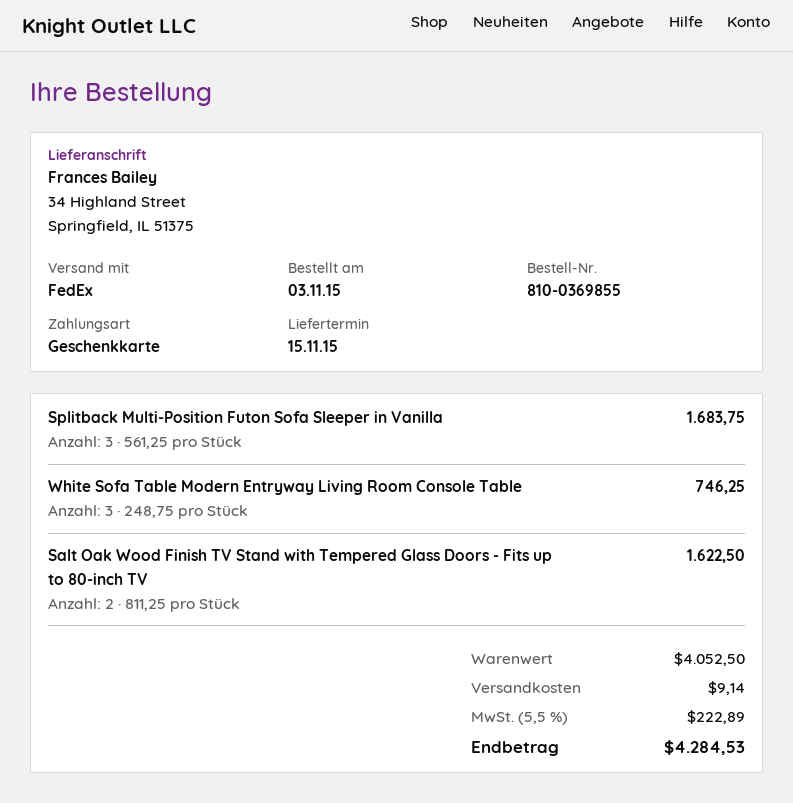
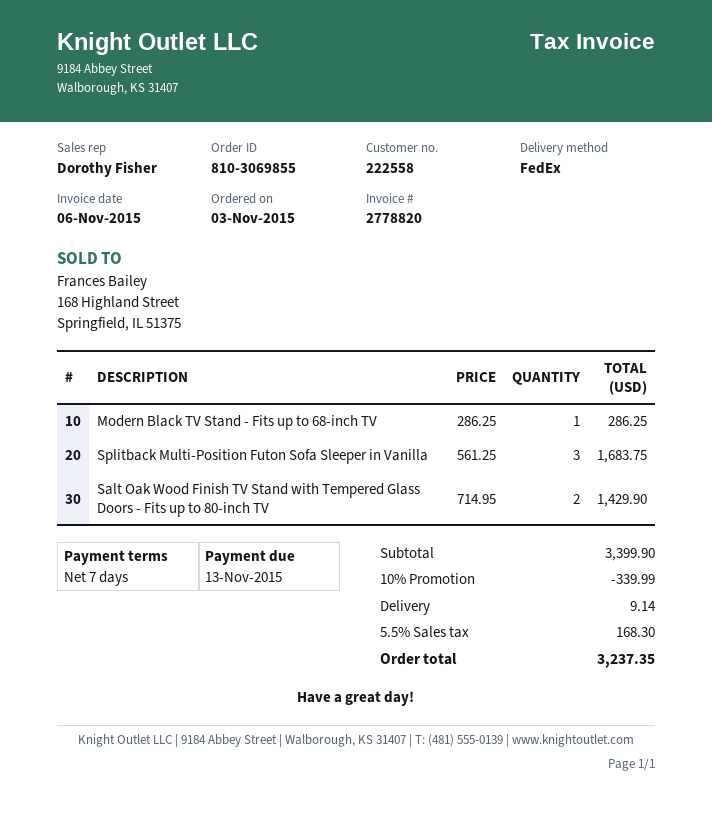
order number: 810-0369855 -> 810-3069855
White Sofa Table Modern Entryway Living Room Console Table: 3 x 248.75 = 746.25 -> none
Salt Oak Wood Finish TV Stand with Tempered Glass Doors - Fits up to 80-inch TV: 2 x 811.25 = 1622.50 -> 2 x 714.95 = 1429.90
Modern Black TV Stand - Fits up to 68-inch TV: none -> 1 x 286.25 = 286.25
subtotal: 4052.50 -> 3399.90
discount: none -> 10% = 339.99
tax: 5.5% = 222.89 -> 5.5% = 168.30
total: 4284.53 -> 3237.35

